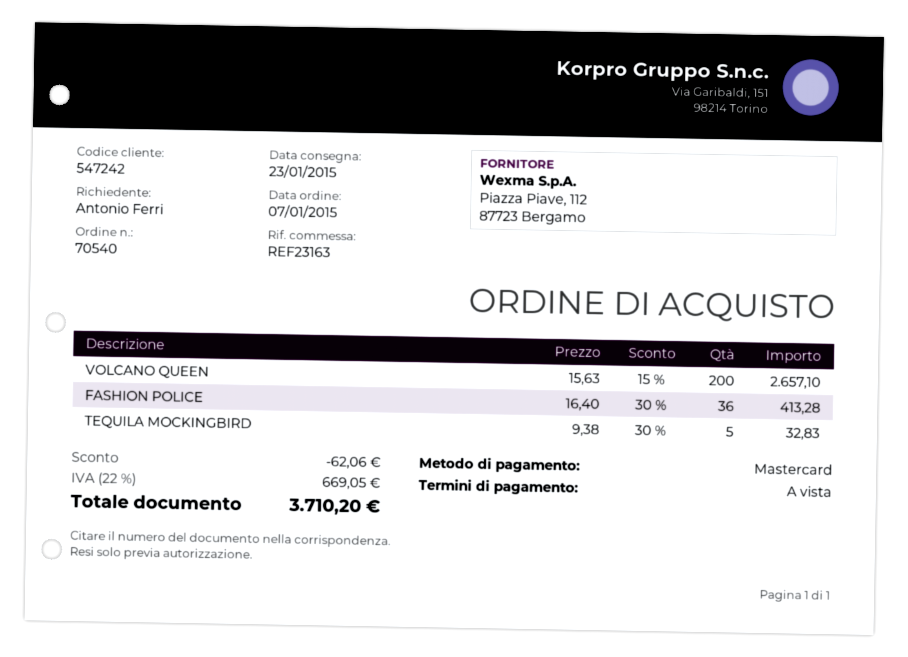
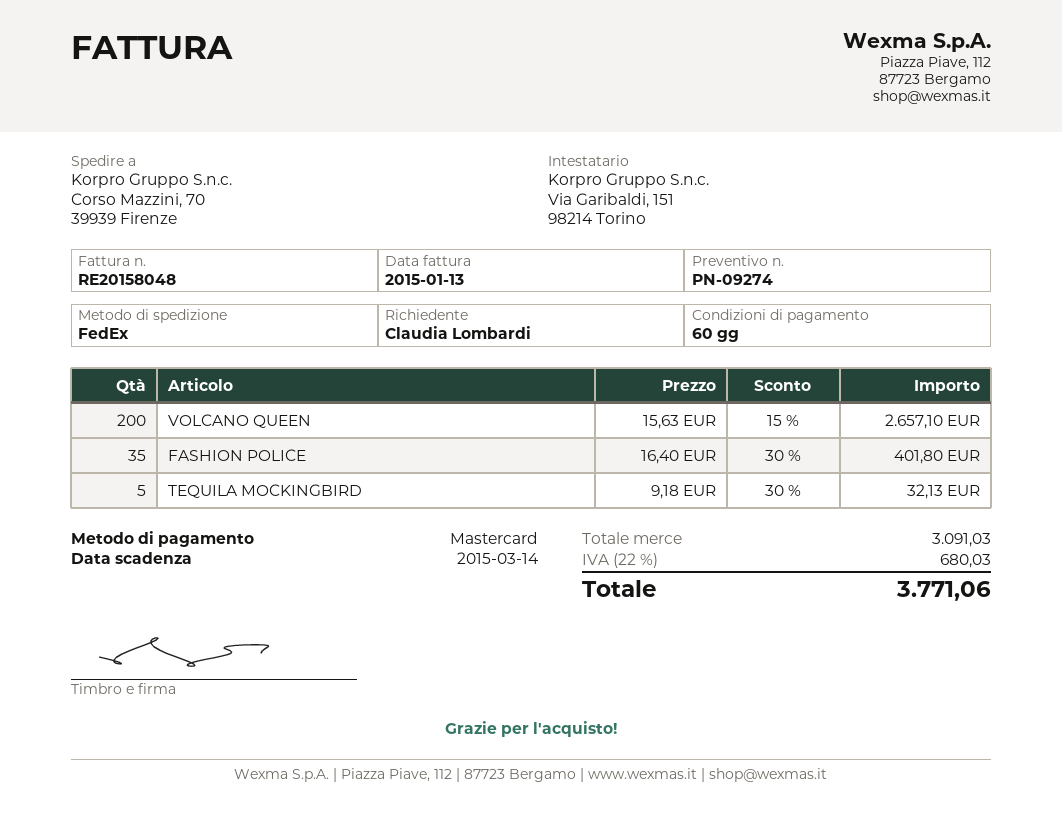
payment terms: on receipt -> 60 days
ordered by: Antonio Ferri -> Claudia Lombardi
FASHION POLICE: 36 x 16.40 - 30% = 413.28 -> 35 x 16.40 - 30% = 401.80
TEQUILA MOCKINGBIRD: 5 x 9.38 - 30% = 32.83 -> 5 x 9.18 - 30% = 32.13
discount: 62.06 -> none
tax: 22% = 669.05 -> 22% = 680.03
total: 3710.20 -> 3771.06

